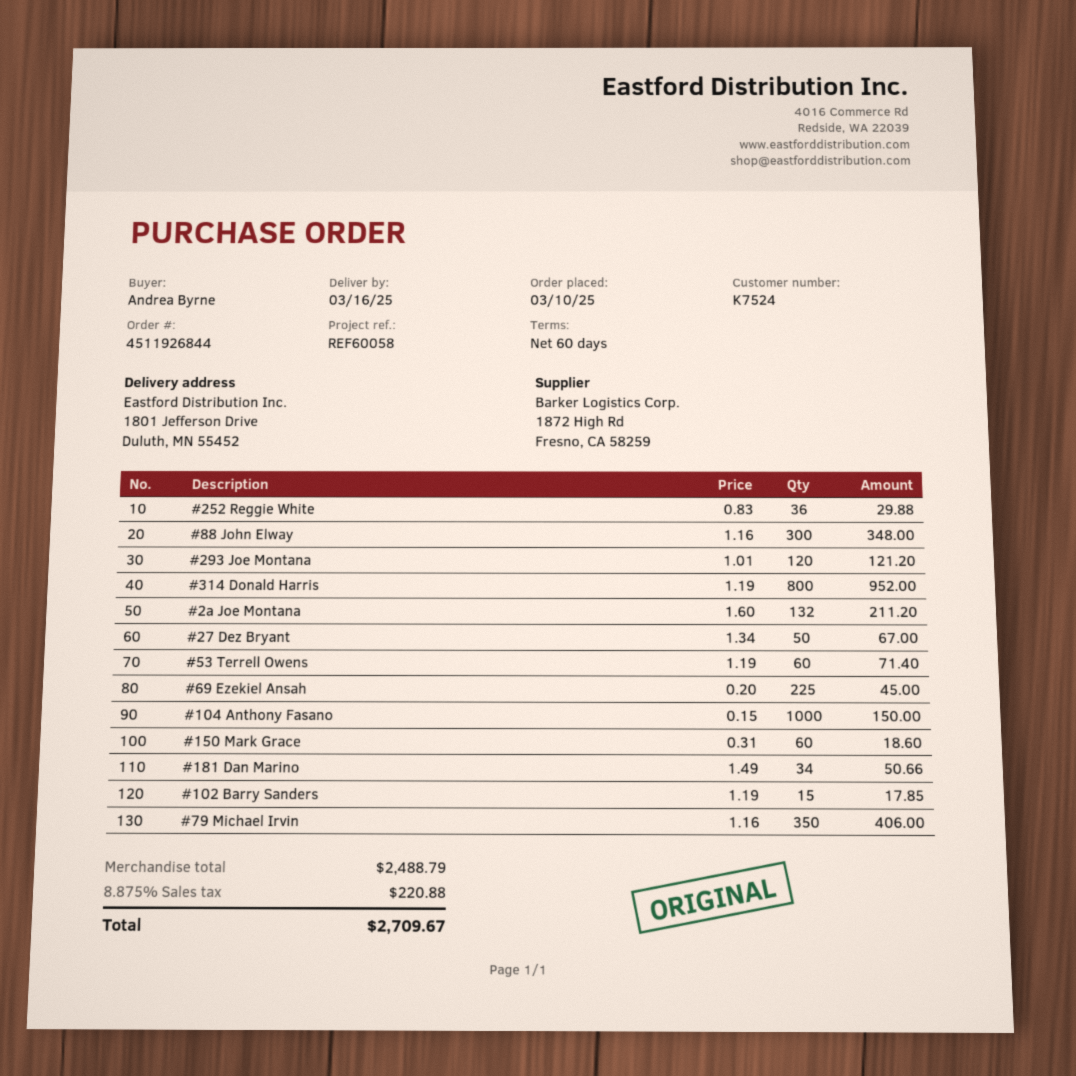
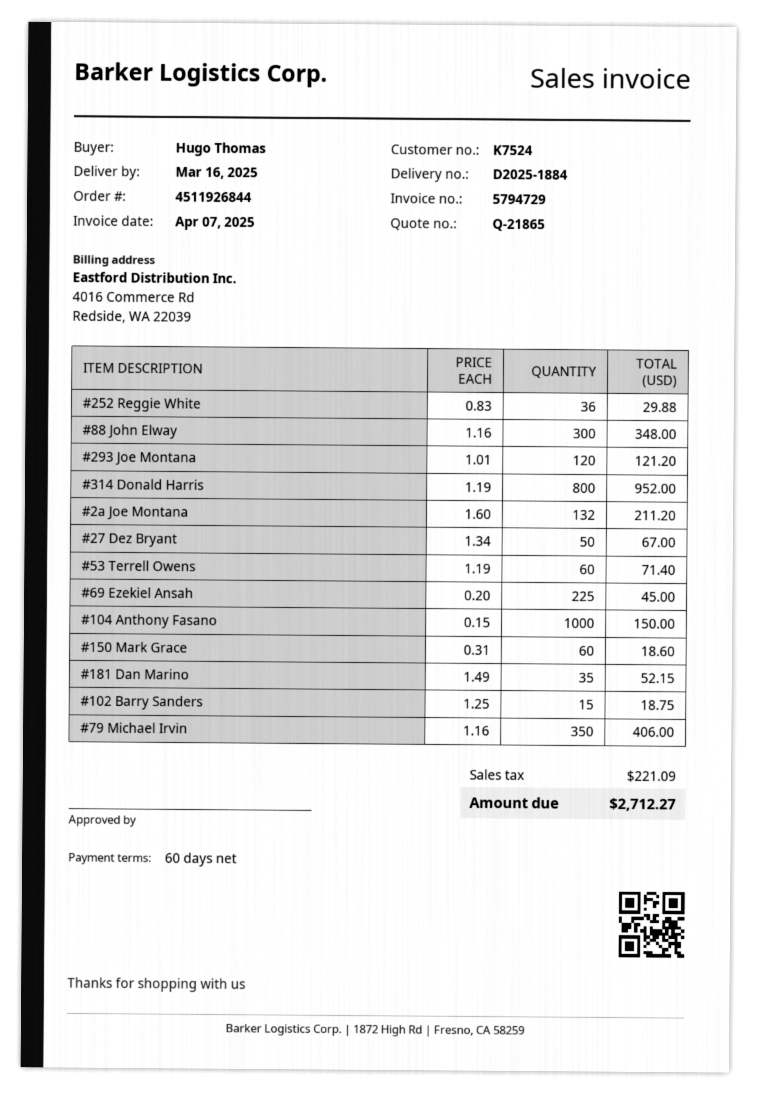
ordered by: Andrea Byrne -> Hugo Thomas
#181 Dan Marino: 34 x 1.49 = 50.66 -> 35 x 1.49 = 52.15
#102 Barry Sanders: 15 x 1.19 = 17.85 -> 15 x 1.25 = 18.75
tax: 220.88 -> 221.09
total: 2709.67 -> 2712.27

